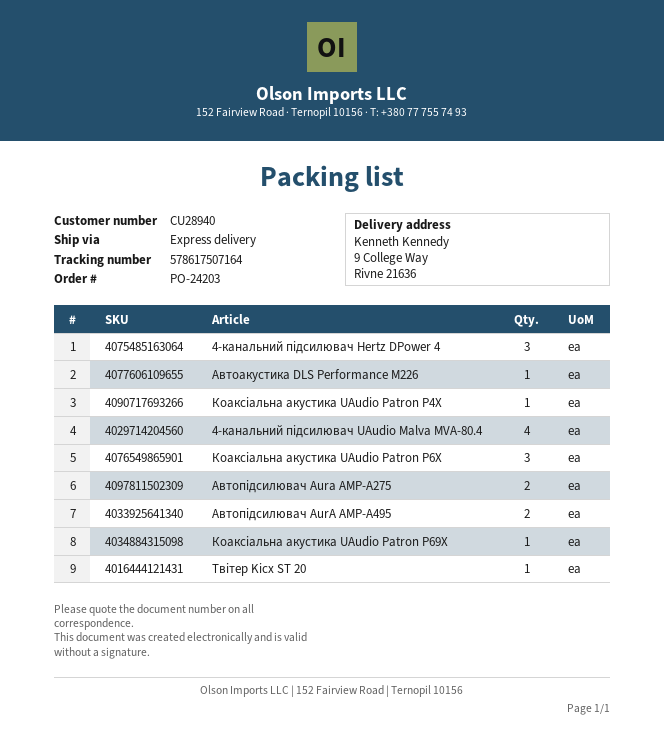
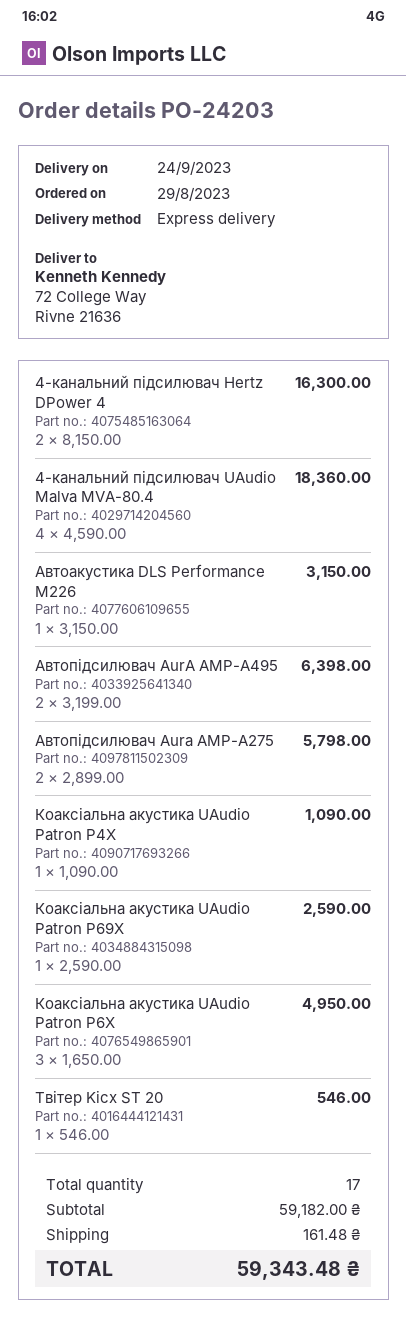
ship to: 9 College Way, Rivne 21636 -> 72 College Way, Rivne 21636
4-канальний підсилювач Hertz DPower 4: 3 -> 2

